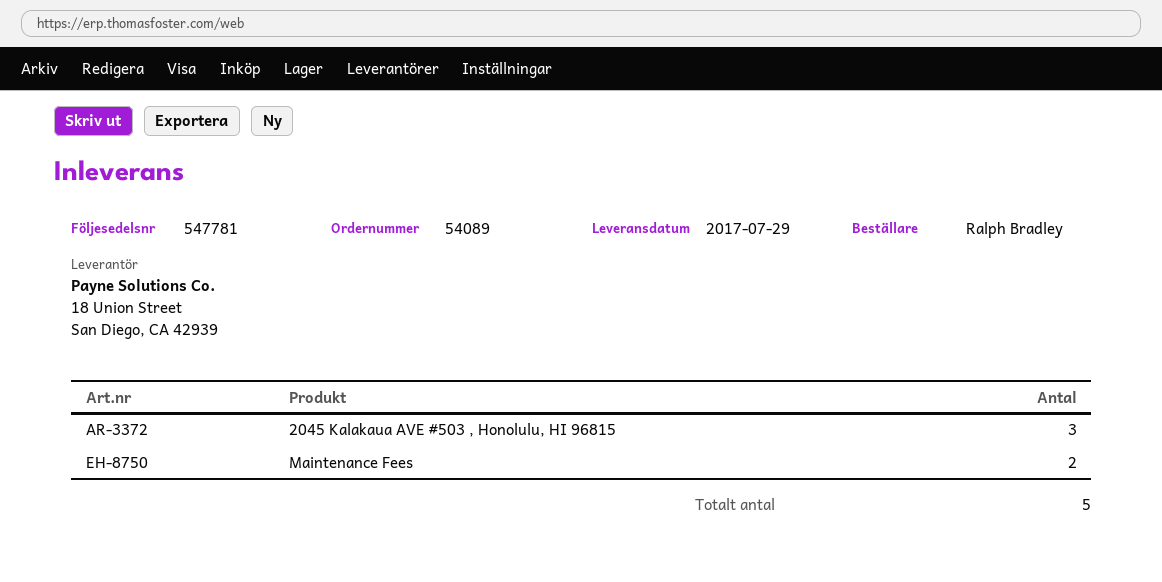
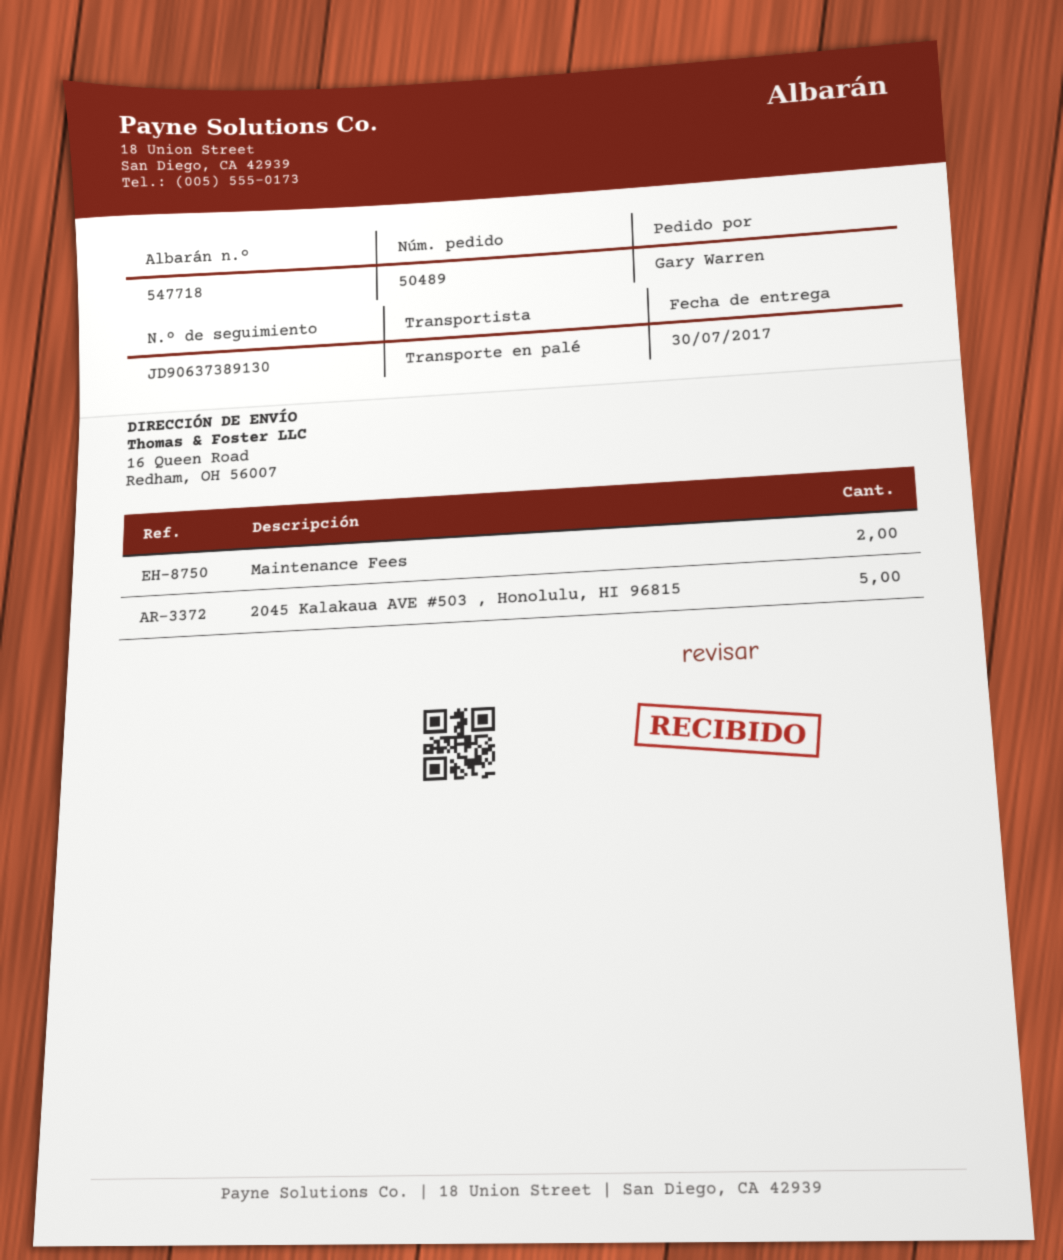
order number: 54089 -> 50489
delivery note number: 547781 -> 547718
delivery date: 2017-07-29 -> 2017-07-30
ordered by: Ralph Bradley -> Gary Warren
2045 Kalakaua AVE #503 , Honolulu, HI 96815: 3 -> 5

